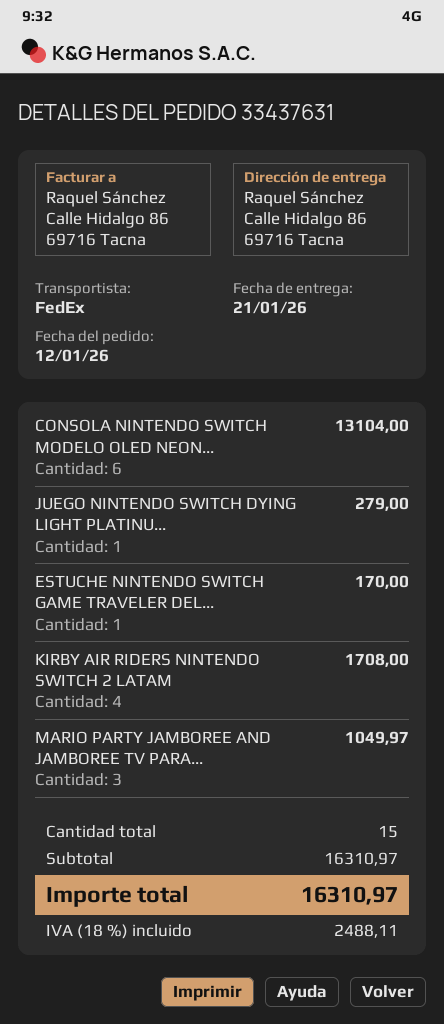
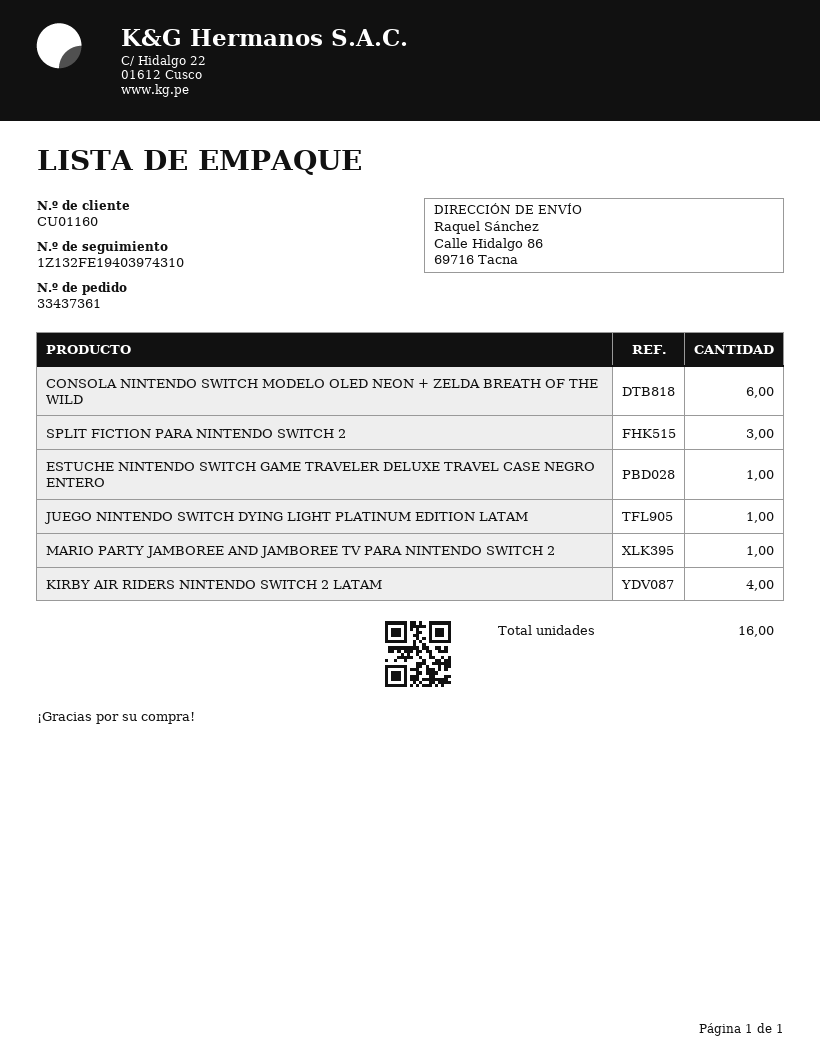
order number: 33437631 -> 33437361
MARIO PARTY JAMBOREE AND JAMBOREE TV PARA...: 3 -> 1
SPLIT FICTION PARA NINTENDO SWITCH 2: none -> 3
total quantity: 15 -> 16

